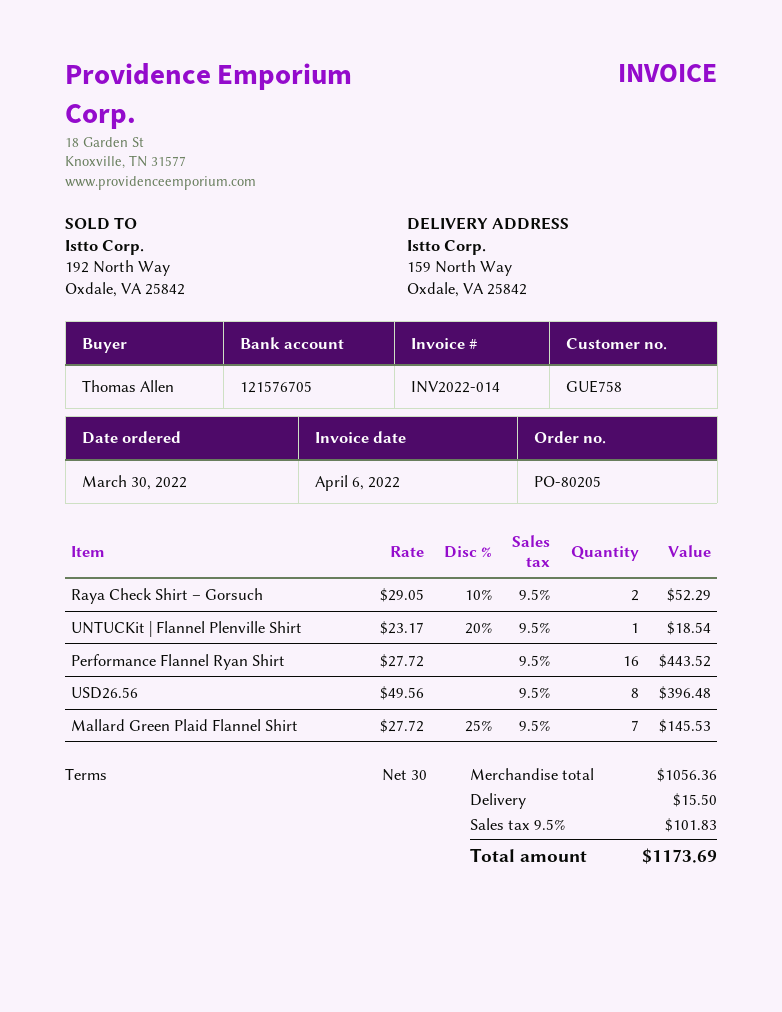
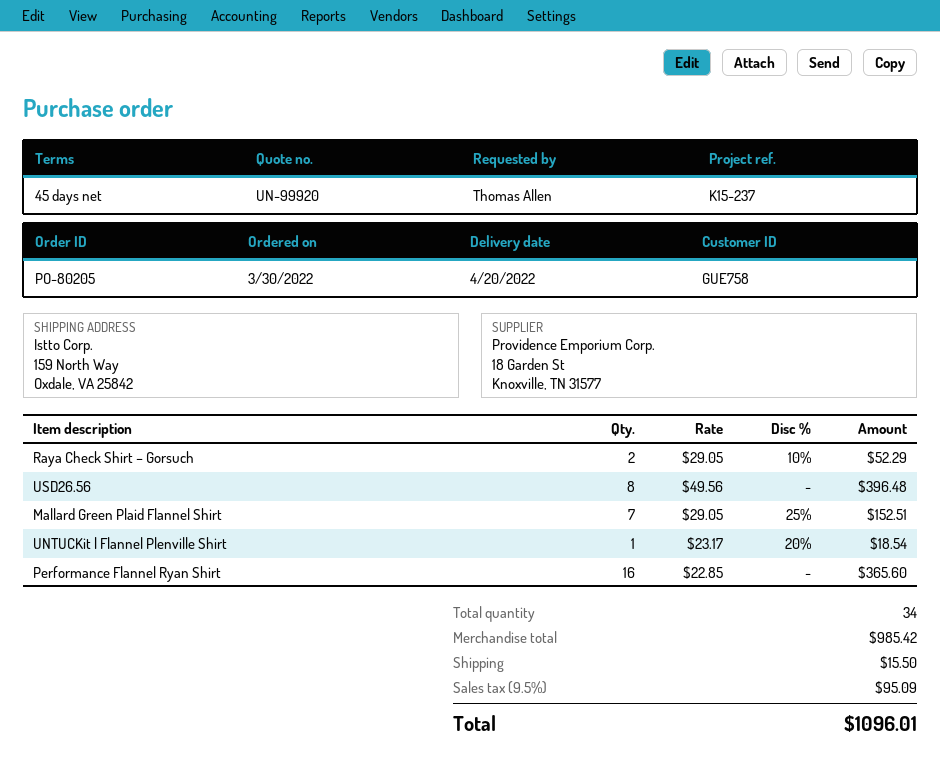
payment terms: 30 days -> 45 days
Performance Flannel Ryan Shirt: 16 x 27.72 = 443.52 -> 16 x 22.85 = 365.60
Mallard Green Plaid Flannel Shirt: 7 x 27.72 - 25% = 145.53 -> 7 x 29.05 - 25% = 152.51
subtotal: 1056.36 -> 985.42
tax: 9.5% = 101.83 -> 9.5% = 95.09
total: 1173.69 -> 1096.01

